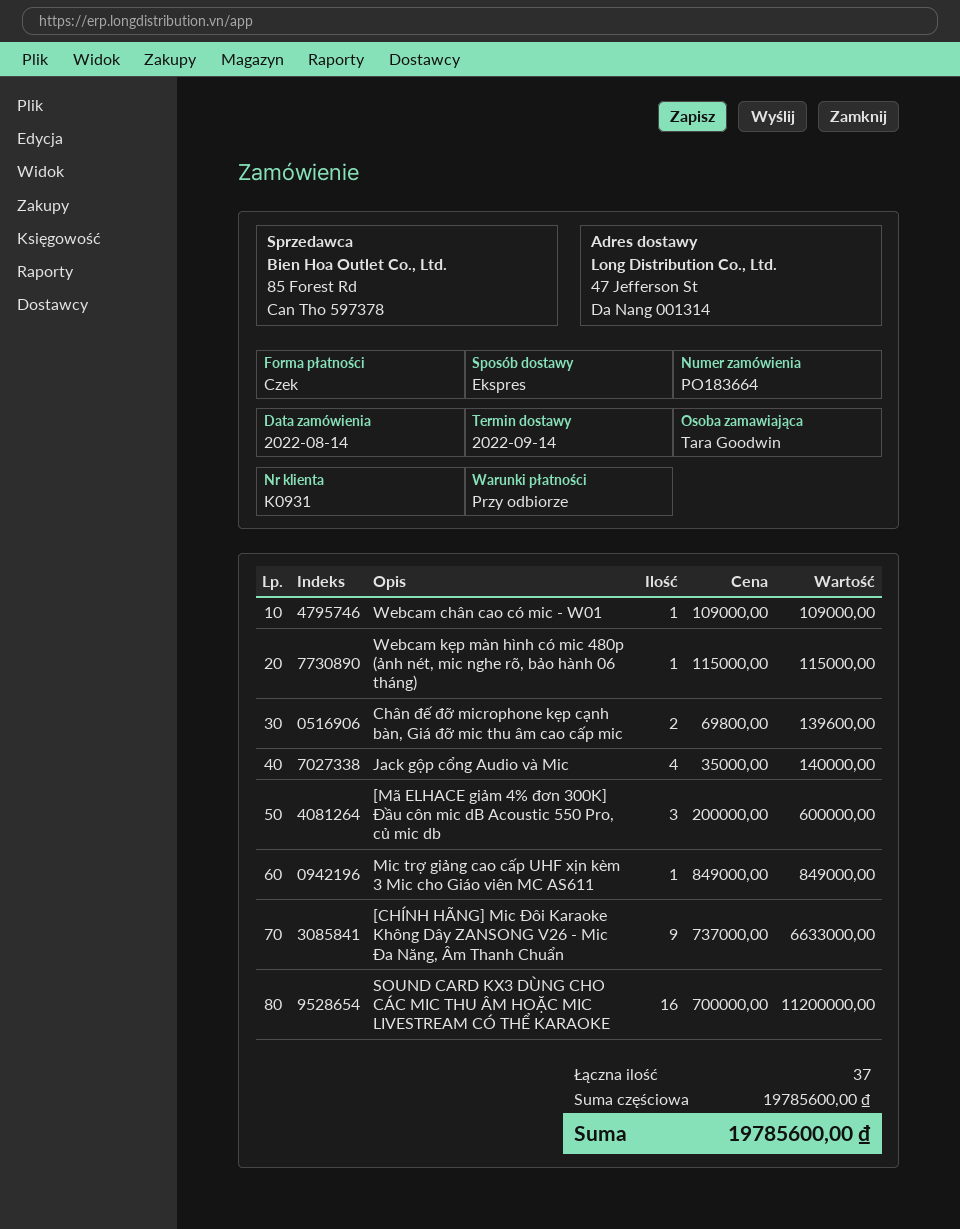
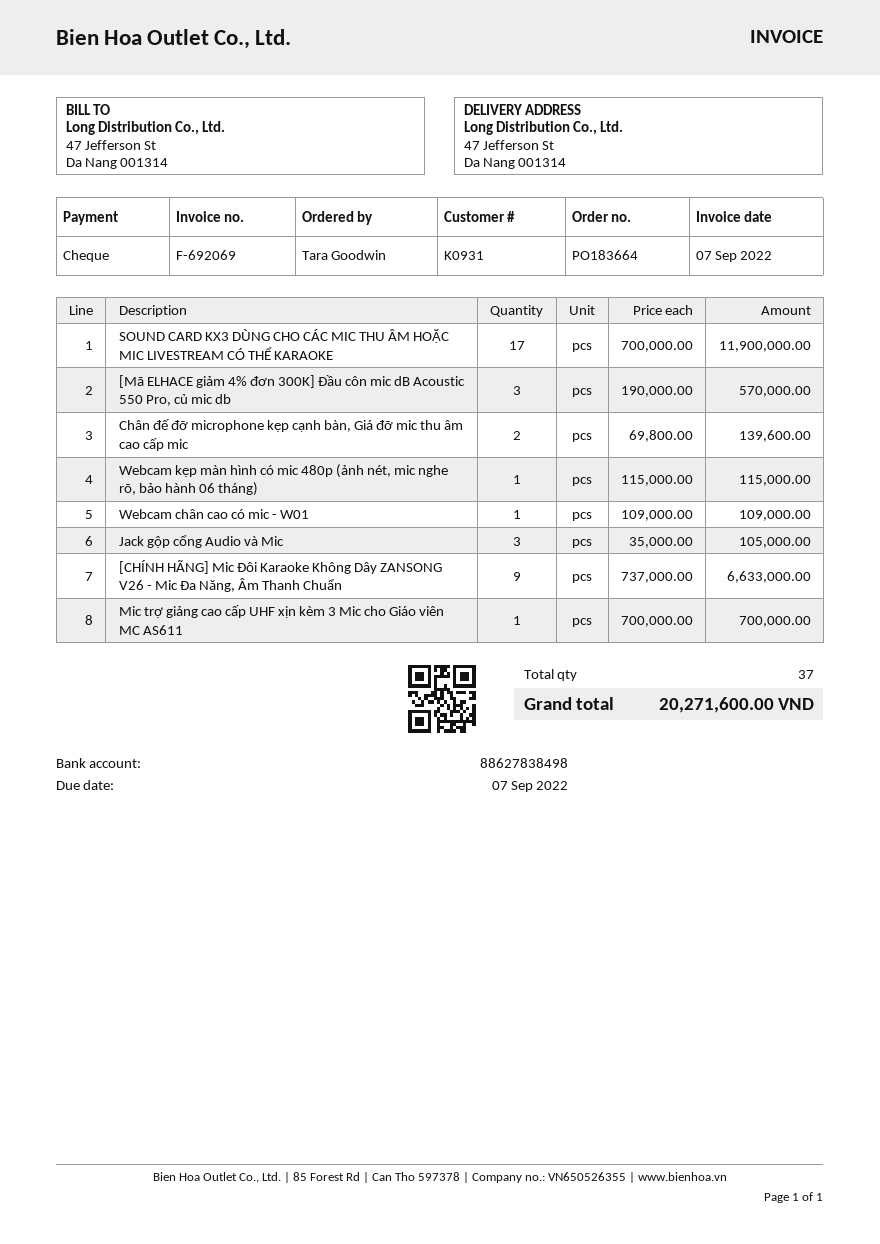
Jack gộp cổng Audio và Mic: 4 x 35000.00 = 140000.00 -> 3 x 35000.00 = 105000.00
[Mã ELHACE giảm 4% đơn 300K] Đầu côn mic dB Acoustic 550 Pro, củ mic db: 3 x 200000.00 = 600000.00 -> 3 x 190000.00 = 570000.00
Mic trợ giảng cao cấp UHF xịn kèm 3 Mic cho Giáo viên MC AS611: 1 x 849000.00 = 849000.00 -> 1 x 700000.00 = 700000.00
SOUND CARD KX3 DÙNG CHO CÁC MIC THU ÂM HOẶC MIC LIVESTREAM CÓ THỂ KARAOKE: 16 x 700000.00 = 11200000.00 -> 17 x 700000.00 = 11900000.00
total: 19785600.00 -> 20271600.00

